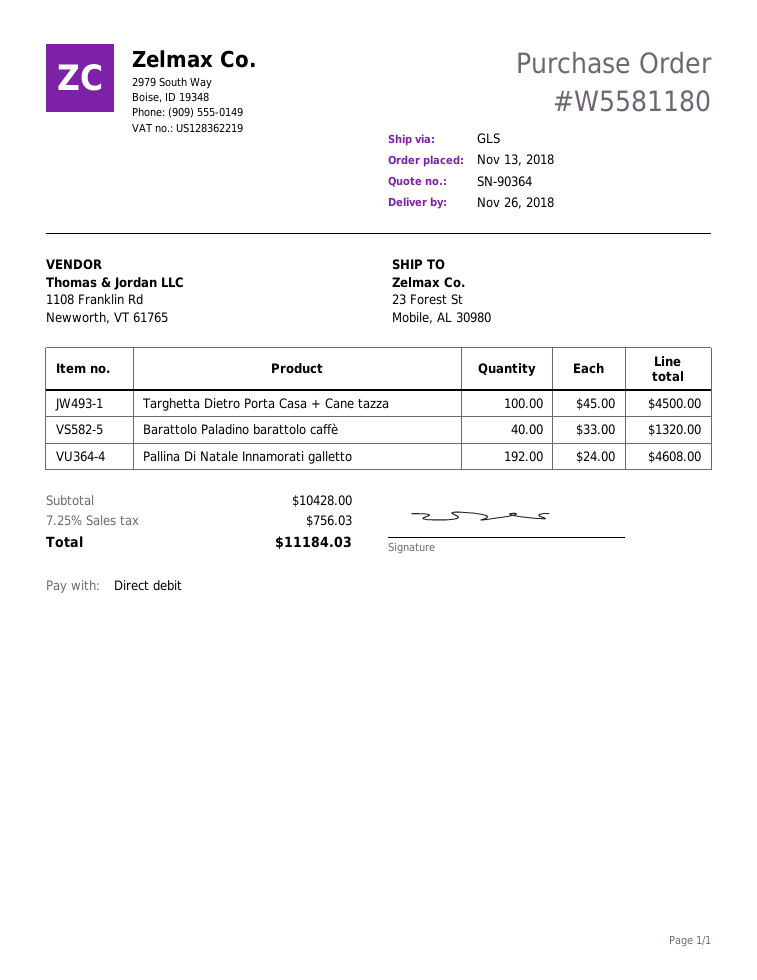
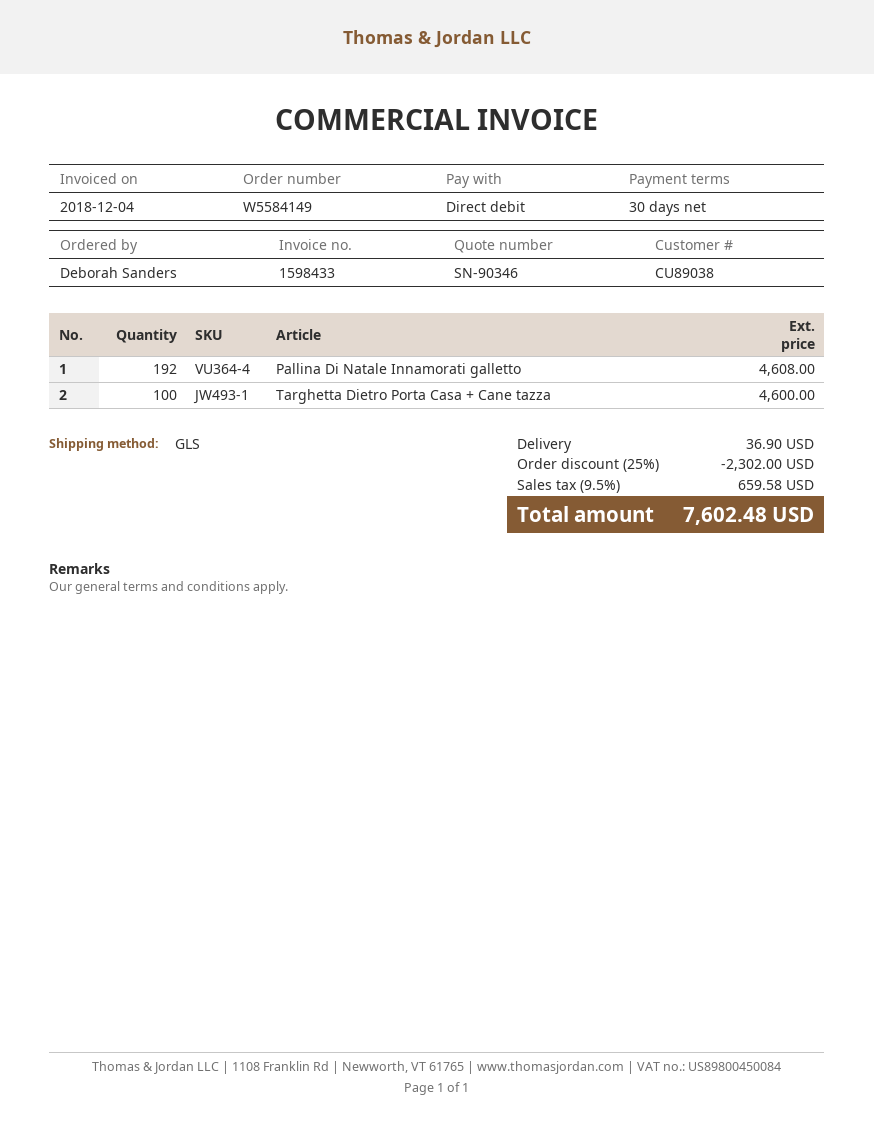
quote number: SN-90364 -> SN-90346
order number: W5581180 -> W5584149
Targhetta Dietro Porta Casa + Cane tazza: 100 for 4500.00 -> 100 for 4600.00
Barattolo Paladino barattolo caffè: 40 for 1320.00 -> none
discount: none -> 25% = 2302.00
shipping: none -> 36.90
tax: 7.25% = 756.03 -> 9.5% = 659.58
total: 11184.03 -> 7602.48

